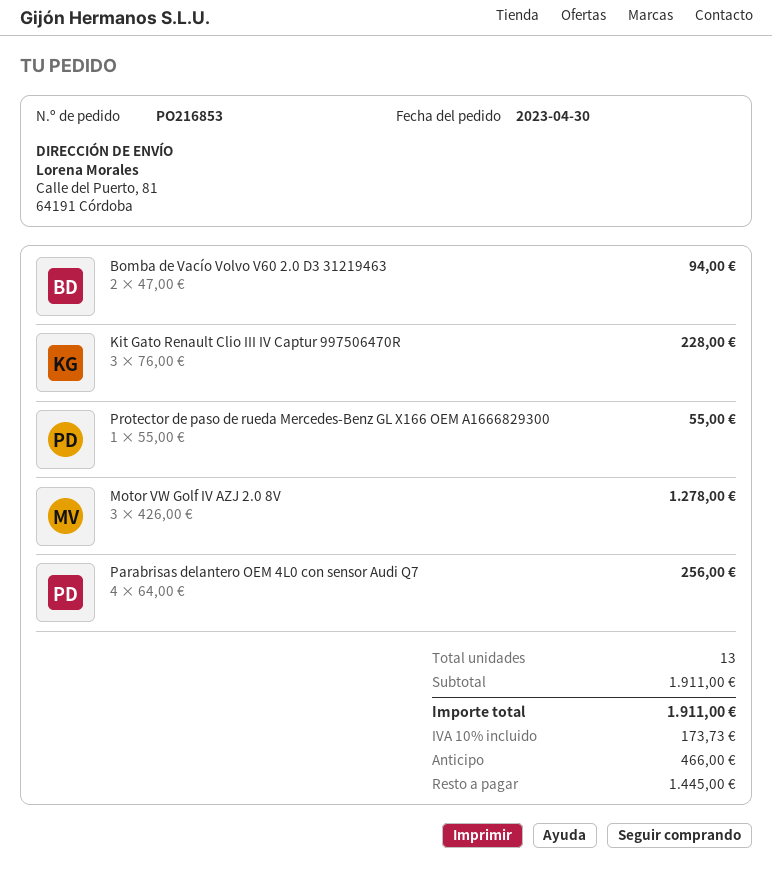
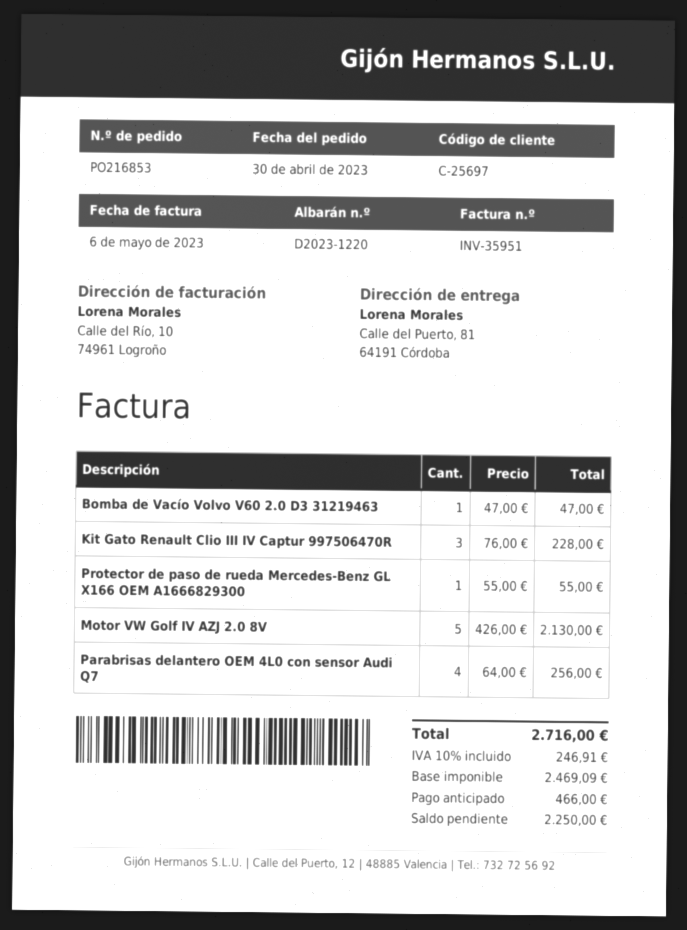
Bomba de Vacío Volvo V60 2.0 D3 31219463: 2 x 47.00 = 94.00 -> 1 x 47.00 = 47.00
Motor VW Golf IV AZJ 2.0 8V: 3 x 426.00 = 1278.00 -> 5 x 426.00 = 2130.00
tax: 10% = 173.73 -> 10% = 246.91
total: 1911.00 -> 2716.00
balance: 1445.00 -> 2250.00

